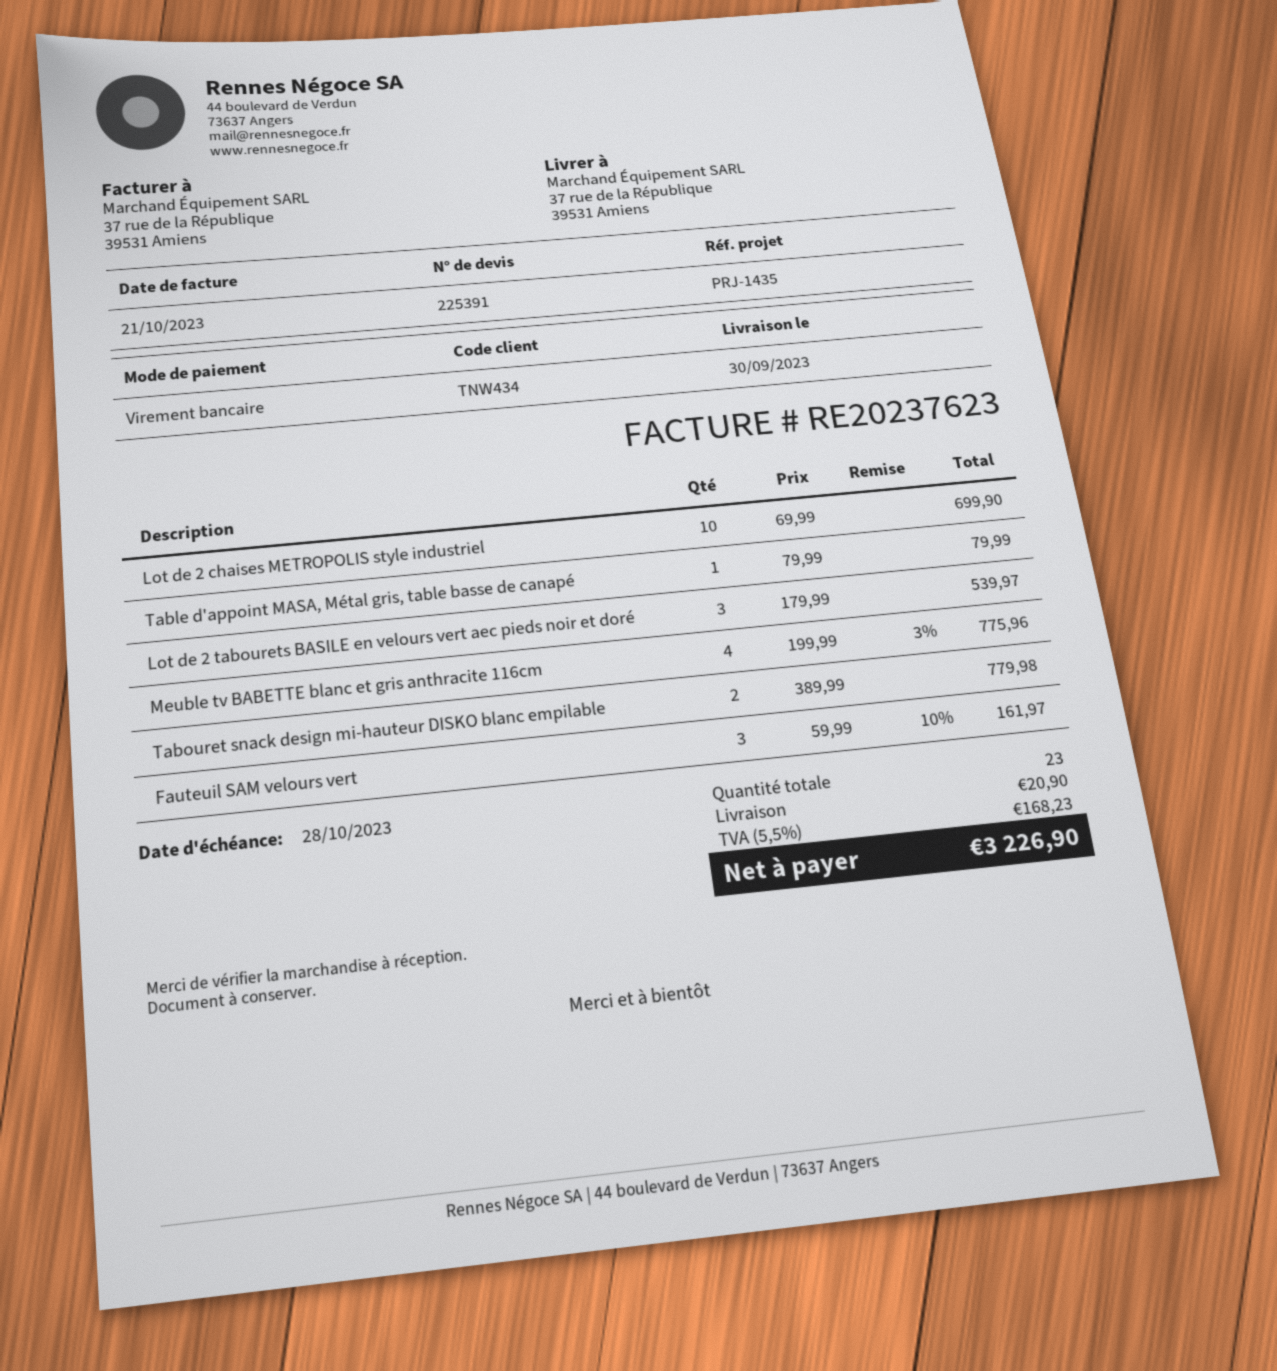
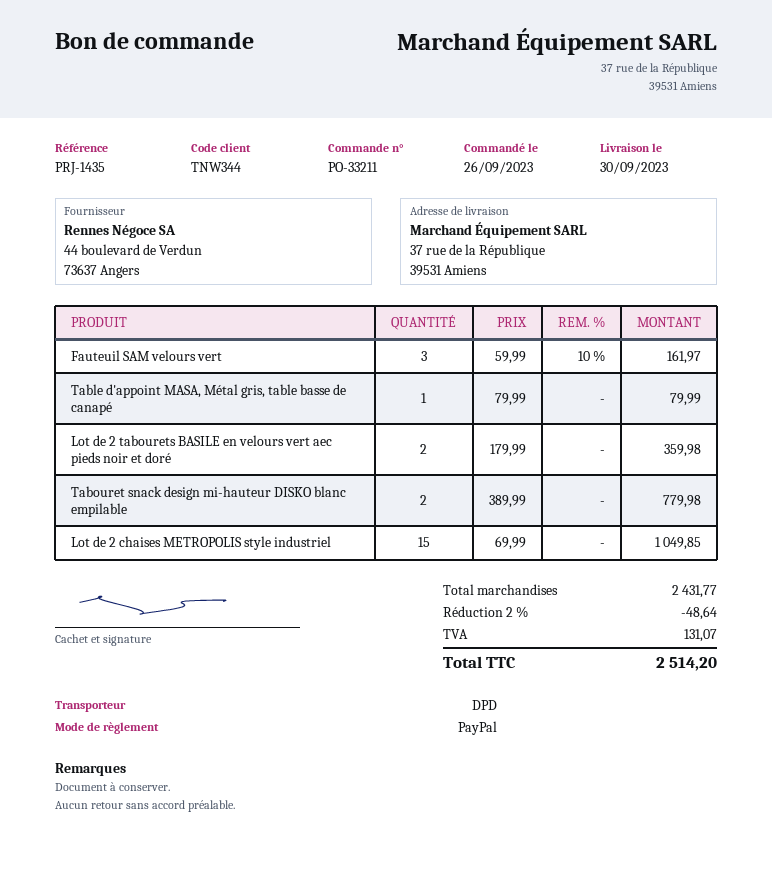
customer number: TNW434 -> TNW344
payment method: bank transfer -> PayPal
Lot de 2 chaises METROPOLIS style industriel: 10 x 69.99 = 699.90 -> 15 x 69.99 = 1049.85
Lot de 2 tabourets BASILE en velours vert aec pieds noir et doré: 3 x 179.99 = 539.97 -> 2 x 179.99 = 359.98
Meuble tv BABETTE blanc et gris anthracite 116cm: 4 x 199.99 - 3% = 775.96 -> none
discount: none -> 2% = 48.64
shipping: 20.90 -> none
tax: 168.23 -> 131.07
total: 3226.90 -> 2514.20

